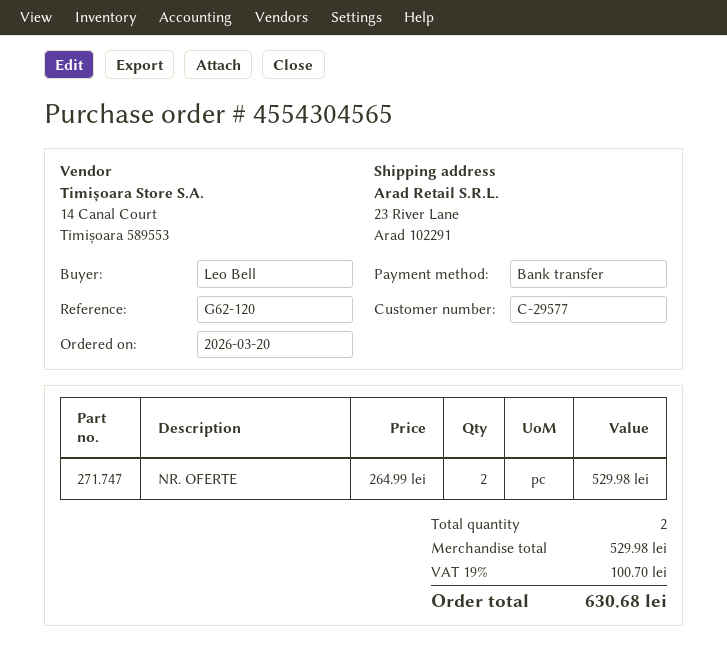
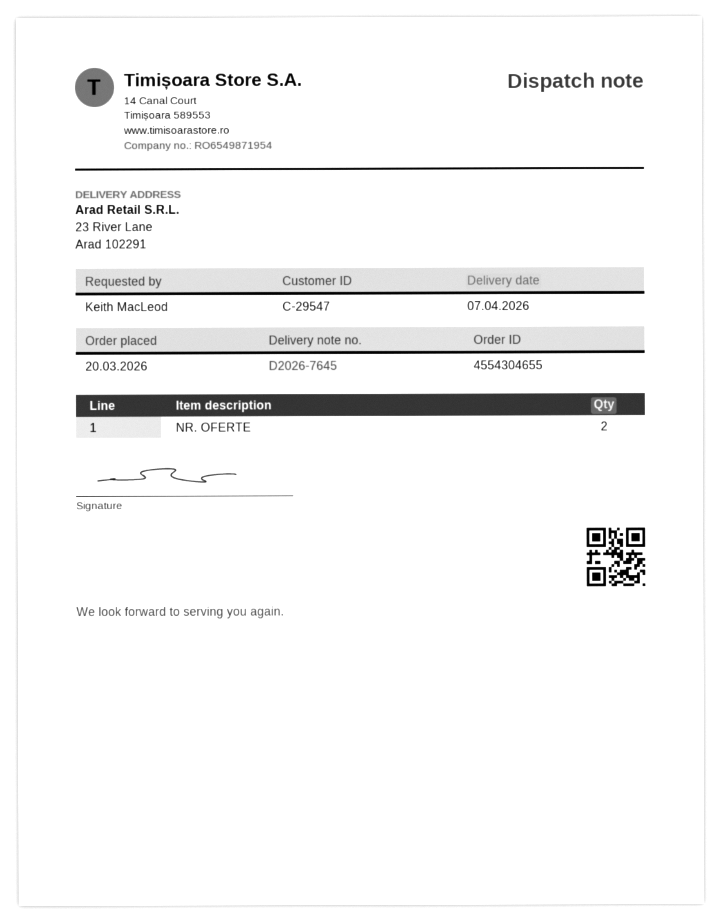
order number: 4554304565 -> 4554304655
customer number: C-29577 -> C-29547
ordered by: Leo Bell -> Keith MacLeod

